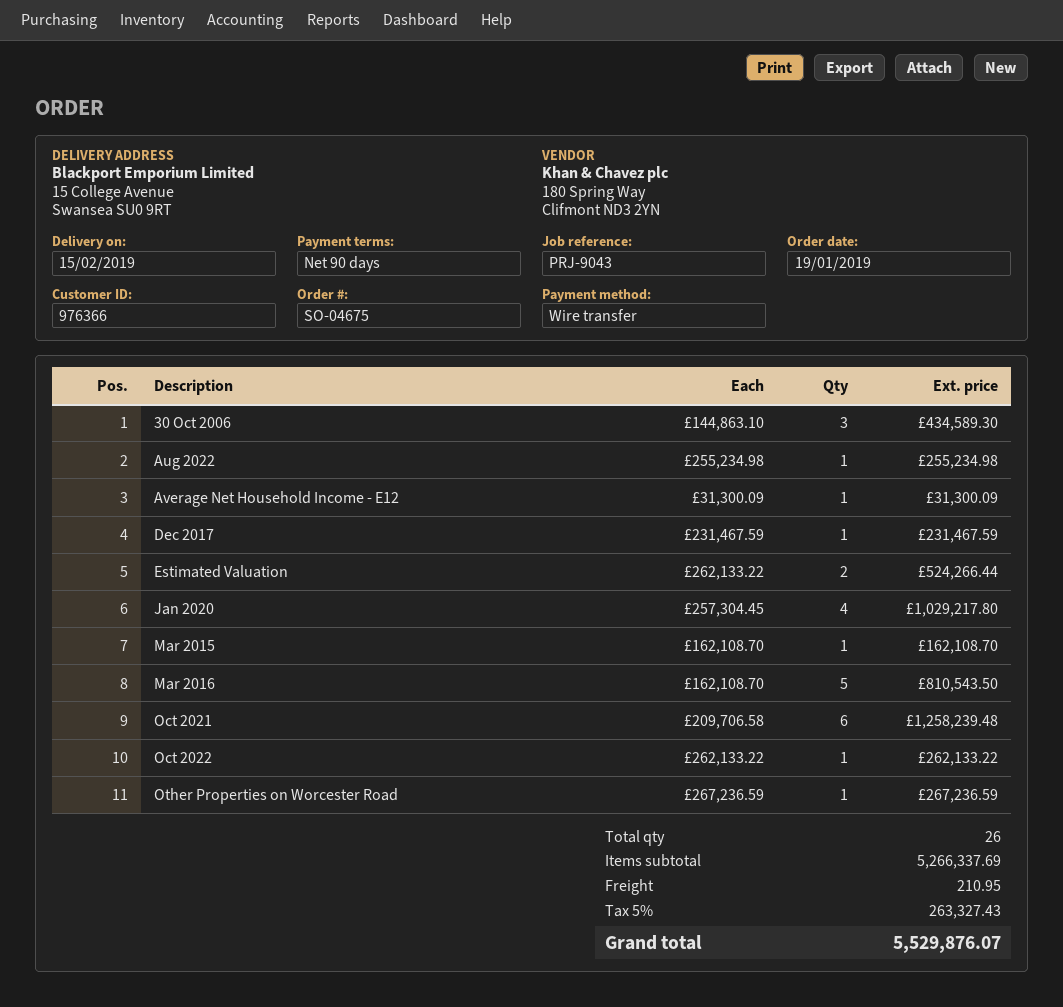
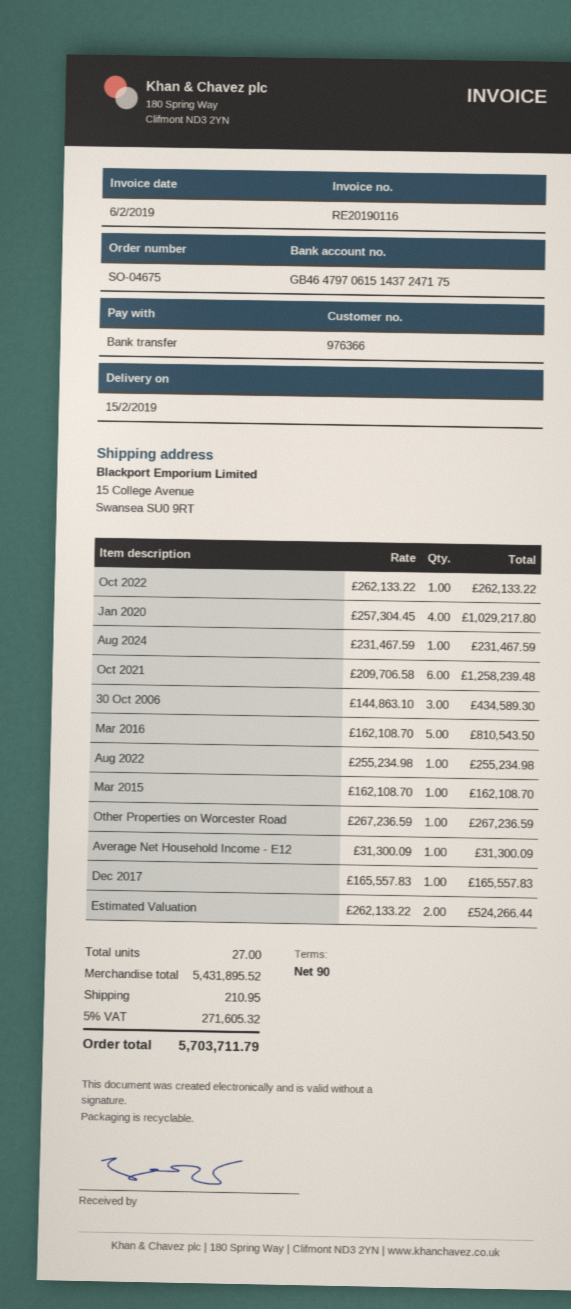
Dec 2017: 1 x 231467.59 = 231467.59 -> 1 x 165557.83 = 165557.83
Aug 2024: none -> 1 x 231467.59 = 231467.59
total quantity: 26 -> 27
subtotal: 5266337.69 -> 5431895.52
tax: 5% = 263327.43 -> 5% = 271605.32
total: 5529876.07 -> 5703711.79

